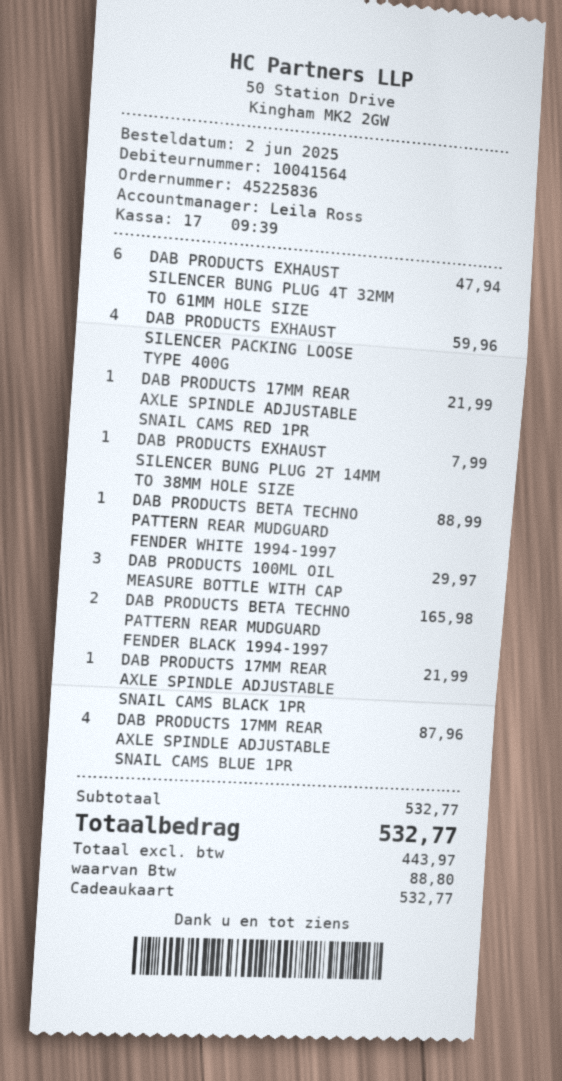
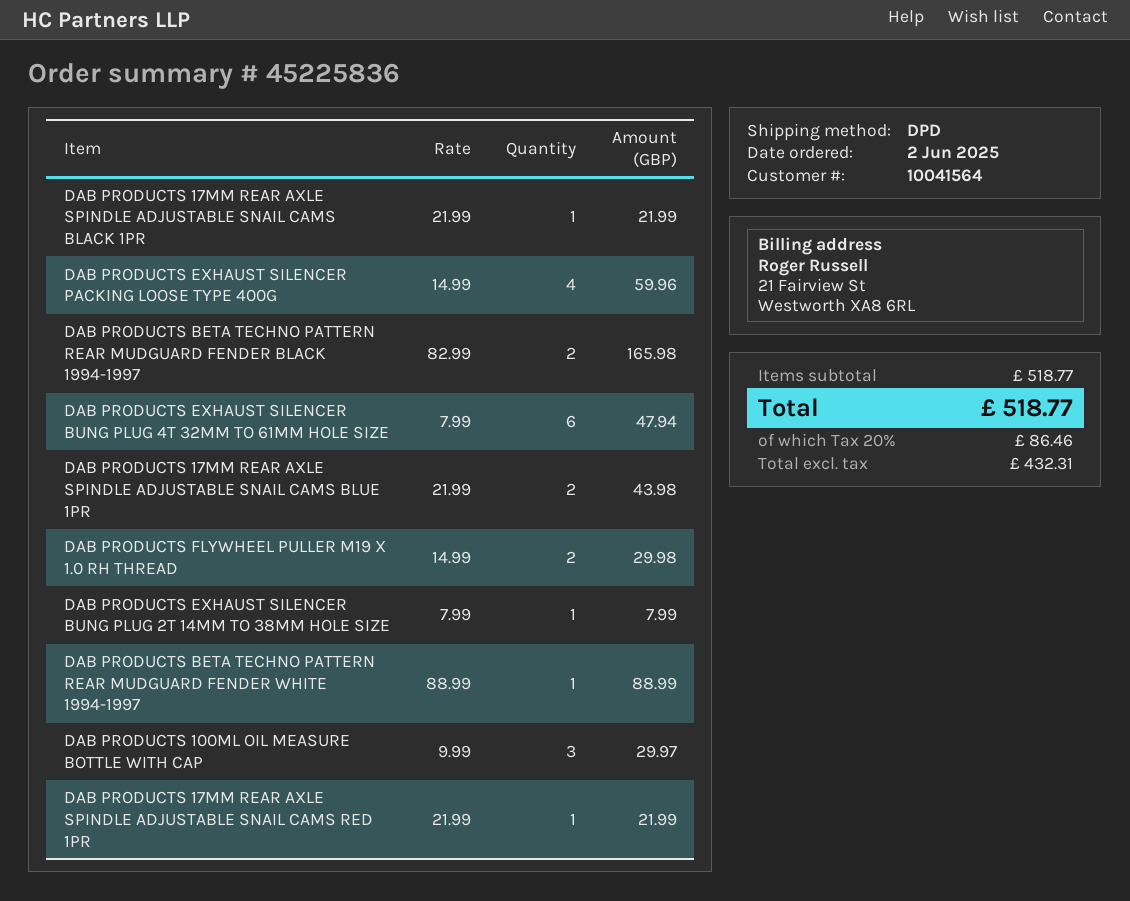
DAB PRODUCTS 17MM REAR AXLE SPINDLE ADJUSTABLE SNAIL CAMS BLUE 1PR: 4 for 87.96 -> 2 for 43.98
DAB PRODUCTS FLYWHEEL PULLER M19 X 1.0 RH THREAD: none -> 2 for 29.98
subtotal: 532.77 -> 518.77
net: 443.97 -> 432.31
tax: 88.80 -> 86.46
total: 532.77 -> 518.77

